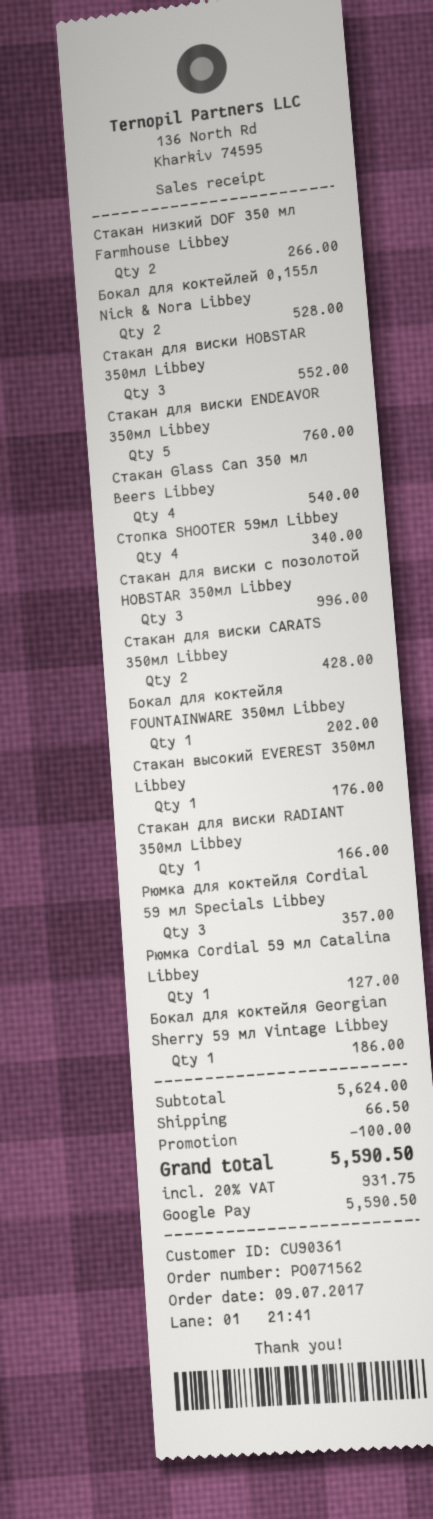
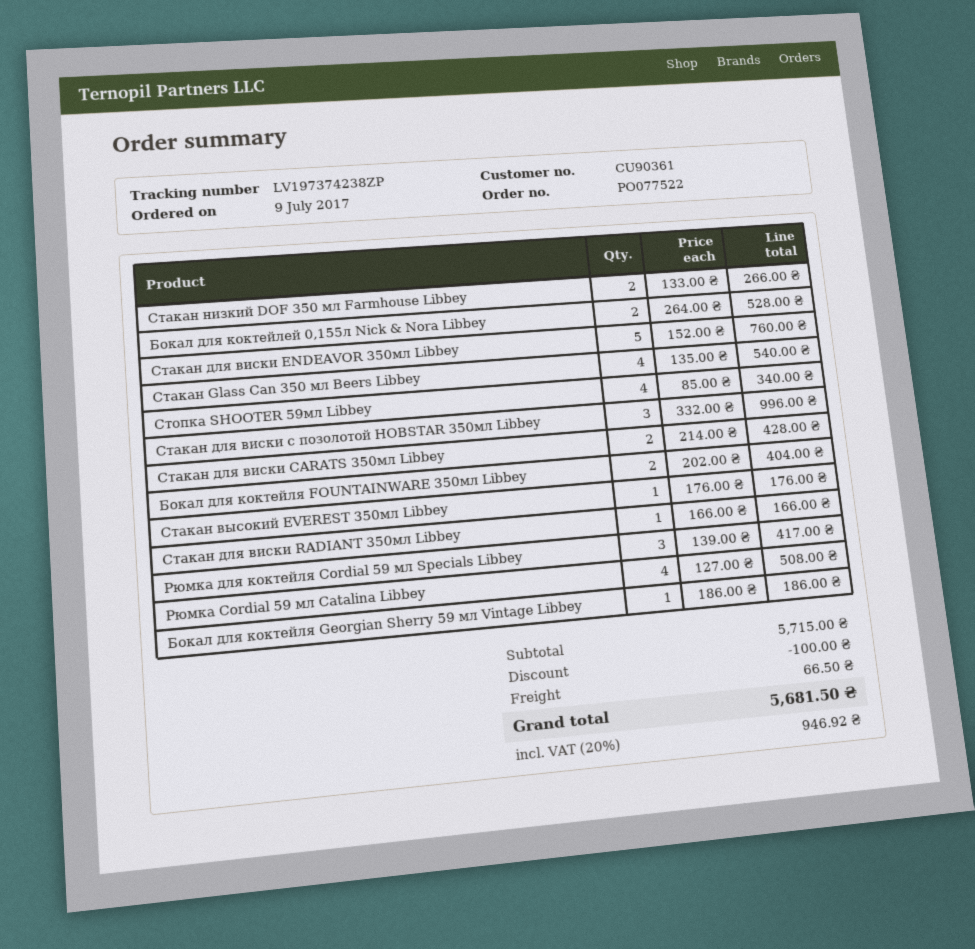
order number: PO071562 -> PO077522
Стакан для виски HOBSTAR 350мл Libbey: 3 for 552.00 -> none
Бокал для коктейля FOUNTAINWARE 350мл Libbey: 1 for 202.00 -> 2 for 404.00
Рюмка для коктейля Cordial 59 мл Specials Libbey: 3 for 357.00 -> 3 for 417.00
Рюмка Cordial 59 мл Catalina Libbey: 1 for 127.00 -> 4 for 508.00
subtotal: 5624.00 -> 5715.00
tax: 20% = 931.75 -> 20% = 946.92
total: 5590.50 -> 5681.50

